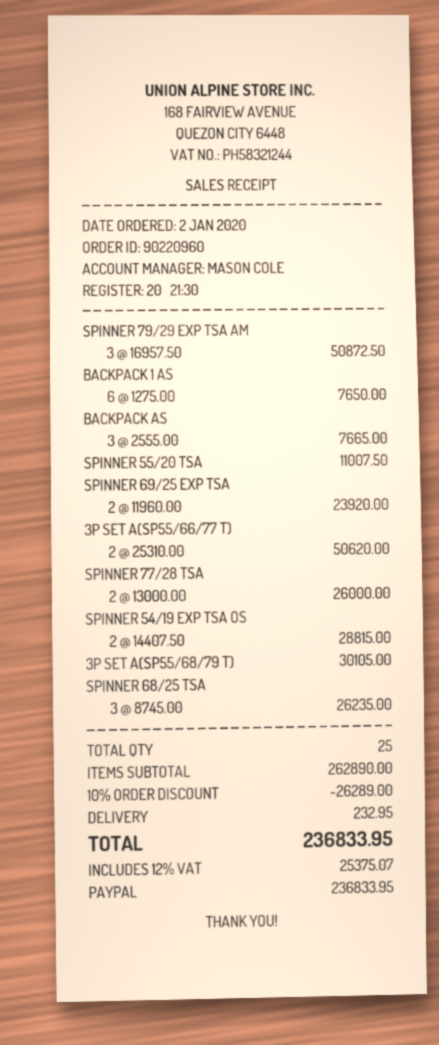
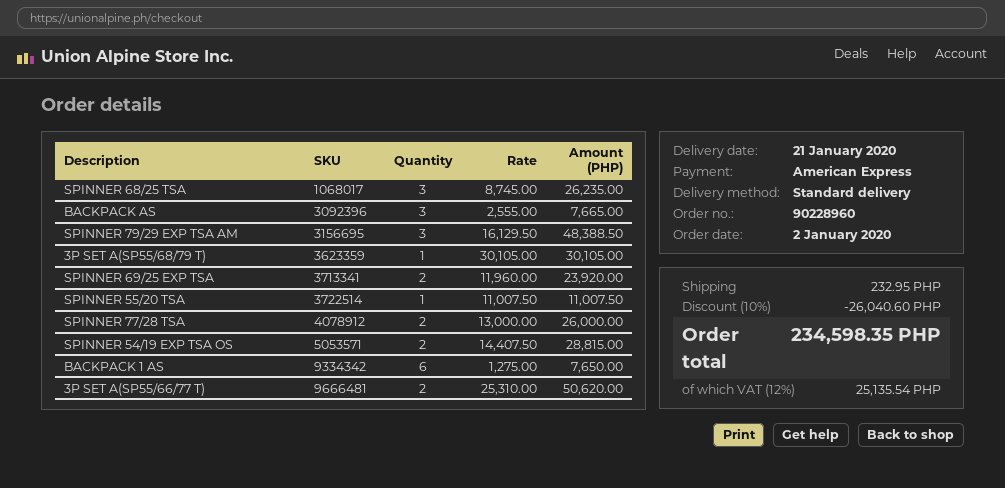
order number: 90220960 -> 90228960
payment method: PayPal -> American Express
SPINNER 79/29 EXP TSA AM: 3 x 16957.50 = 50872.50 -> 3 x 16129.50 = 48388.50
discount: 10% = 26289.00 -> 10% = 26040.60
tax: 12% = 25375.07 -> 12% = 25135.54
total: 236833.95 -> 234598.35

